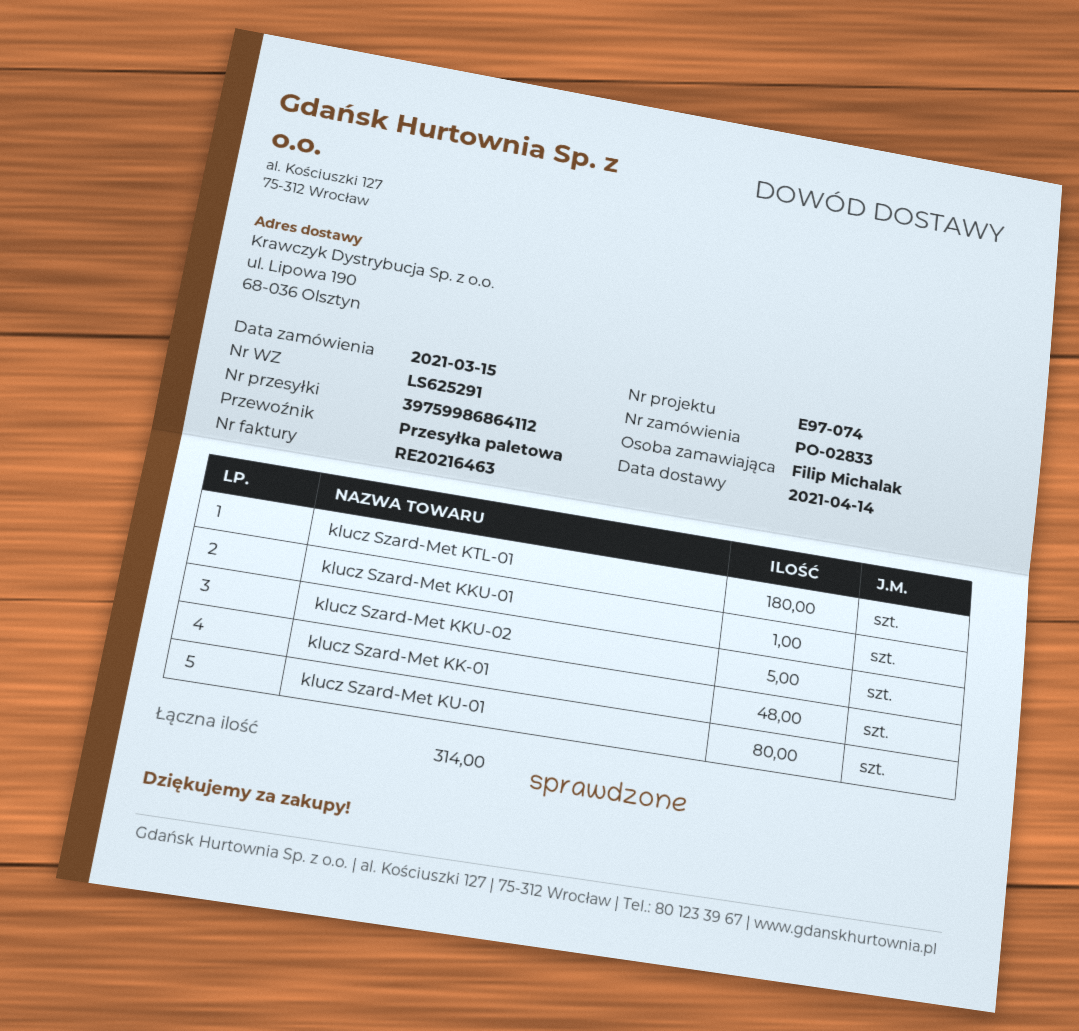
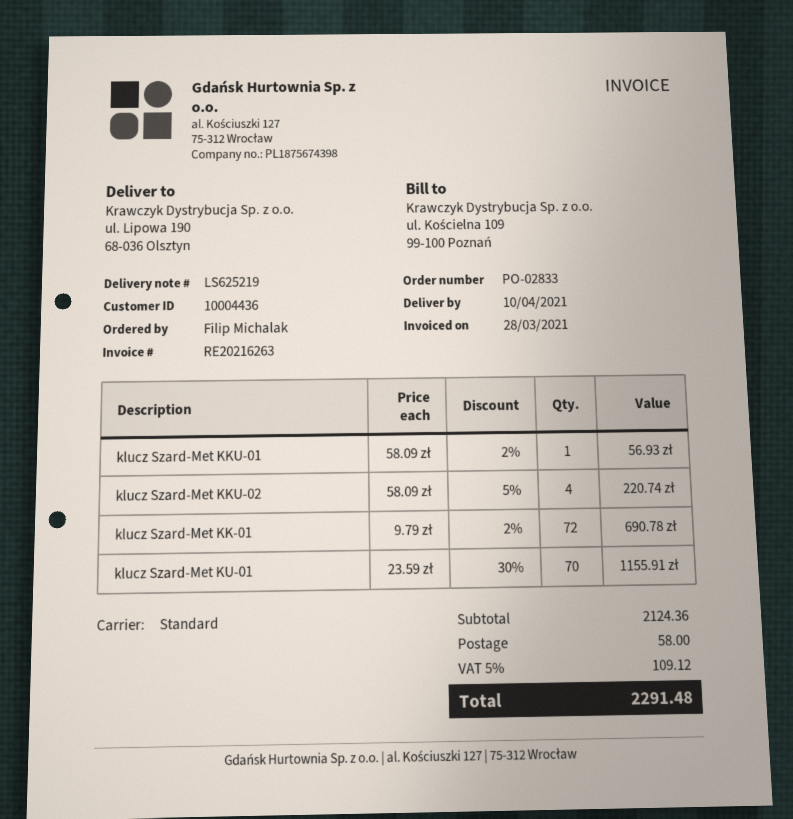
delivery note number: LS625291 -> LS625219
delivery date: 2021-04-14 -> 2021-04-10
invoice number: RE20216463 -> RE20216263
shipping method: pallet freight -> standard
klucz Szard-Met KTL-01: 180 -> none
klucz Szard-Met KKU-02: 5 -> 4
klucz Szard-Met KK-01: 48 -> 72
klucz Szard-Met KU-01: 80 -> 70

